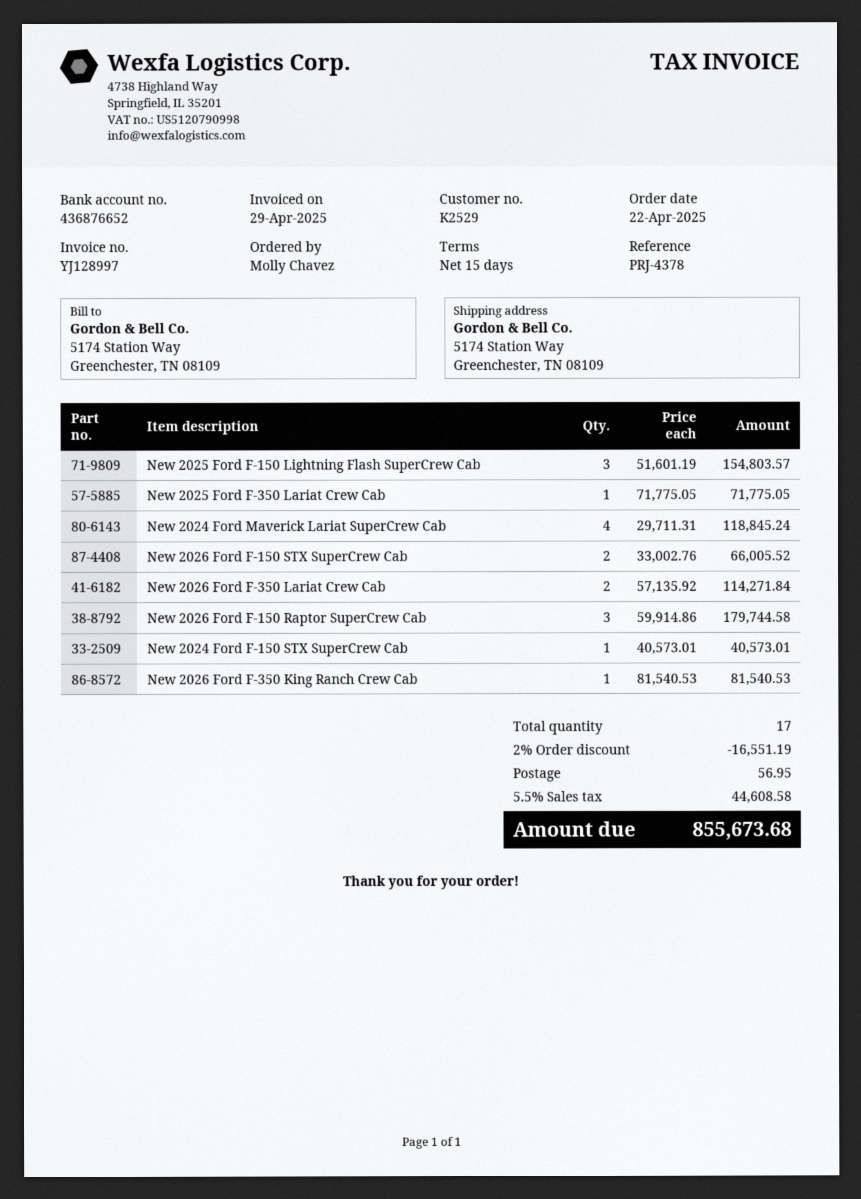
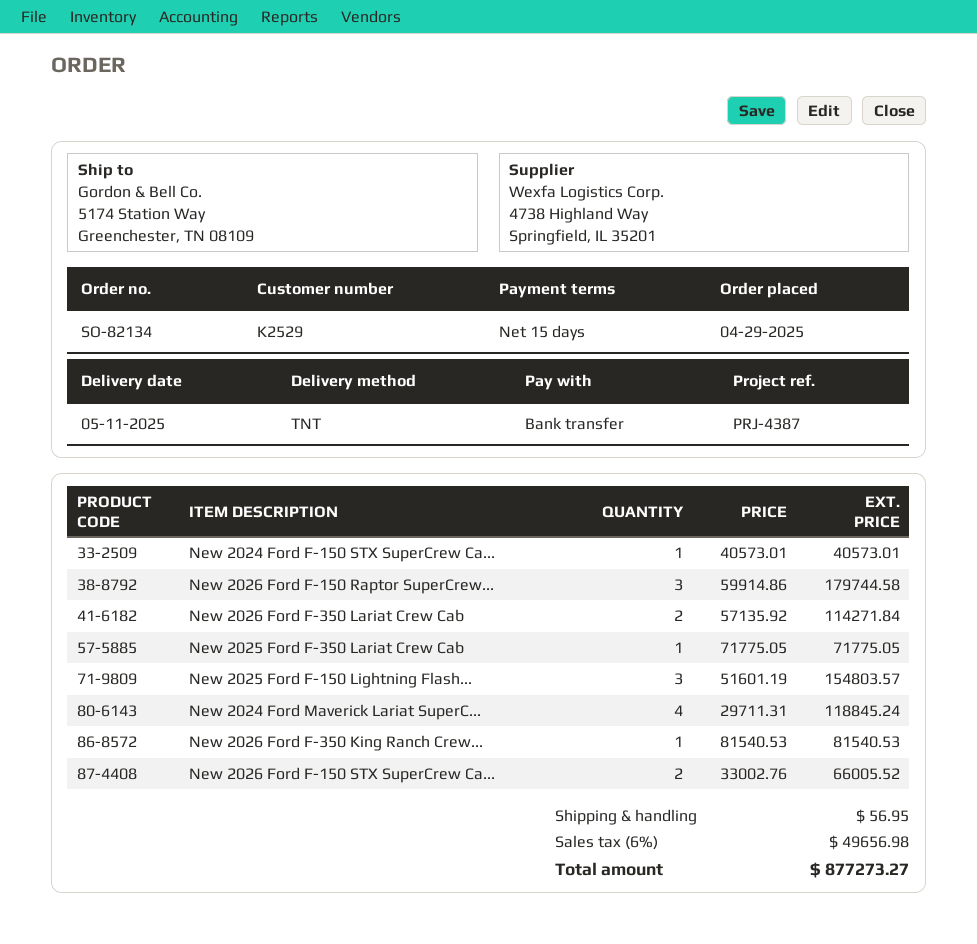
order date: 2025-04-22 -> 2025-04-29
reference: PRJ-4378 -> PRJ-4387
discount: 2% = 16551.19 -> none
tax: 5.5% = 44608.58 -> 6% = 49656.98
total: 855673.68 -> 877273.27

